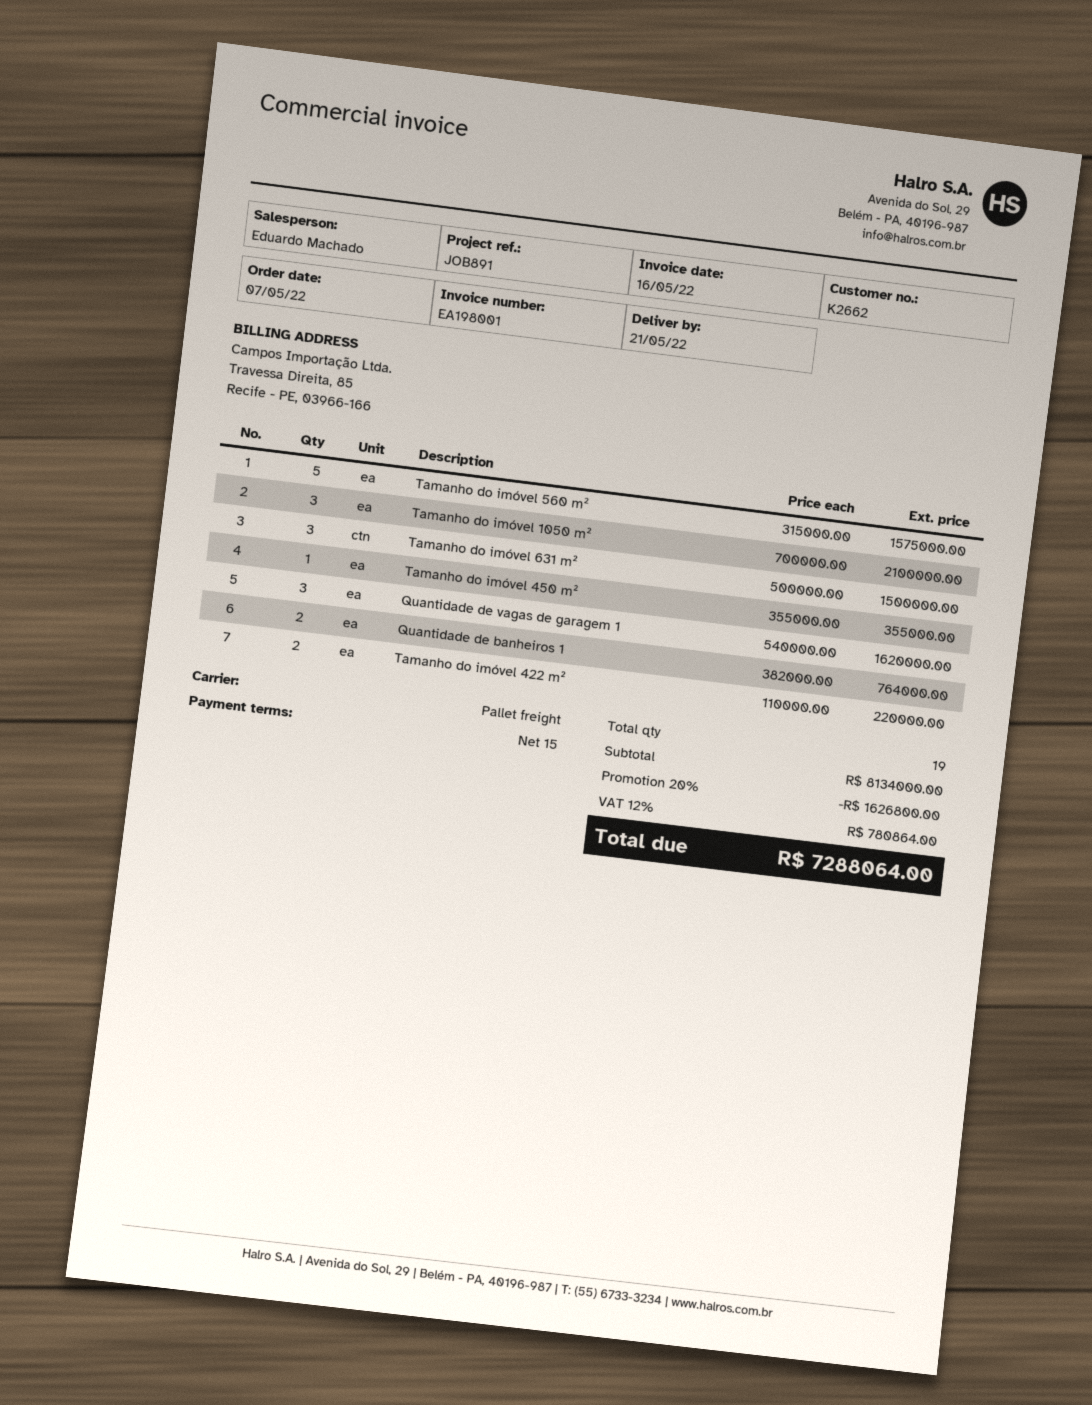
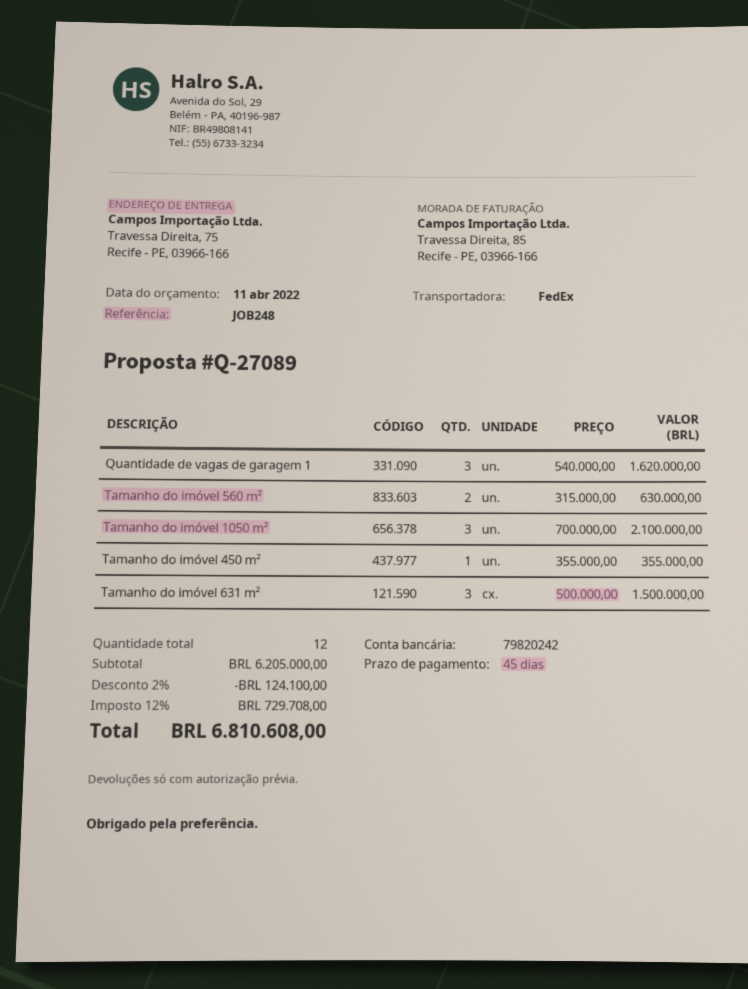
payment terms: 15 days -> 45 days
reference: JOB891 -> JOB248
shipping method: pallet freight -> FedEx
Tamanho do imóvel 560 m²: 5 x 315000.00 = 1575000.00 -> 2 x 315000.00 = 630000.00
Quantidade de banheiros 1: 2 x 382000.00 = 764000.00 -> none
Tamanho do imóvel 422 m²: 2 x 110000.00 = 220000.00 -> none
total quantity: 19 -> 12
subtotal: 8134000.00 -> 6205000.00
discount: 20% = 1626800.00 -> 2% = 124100.00
tax: 12% = 780864.00 -> 12% = 729708.00
total: 7288064.00 -> 6810608.00

